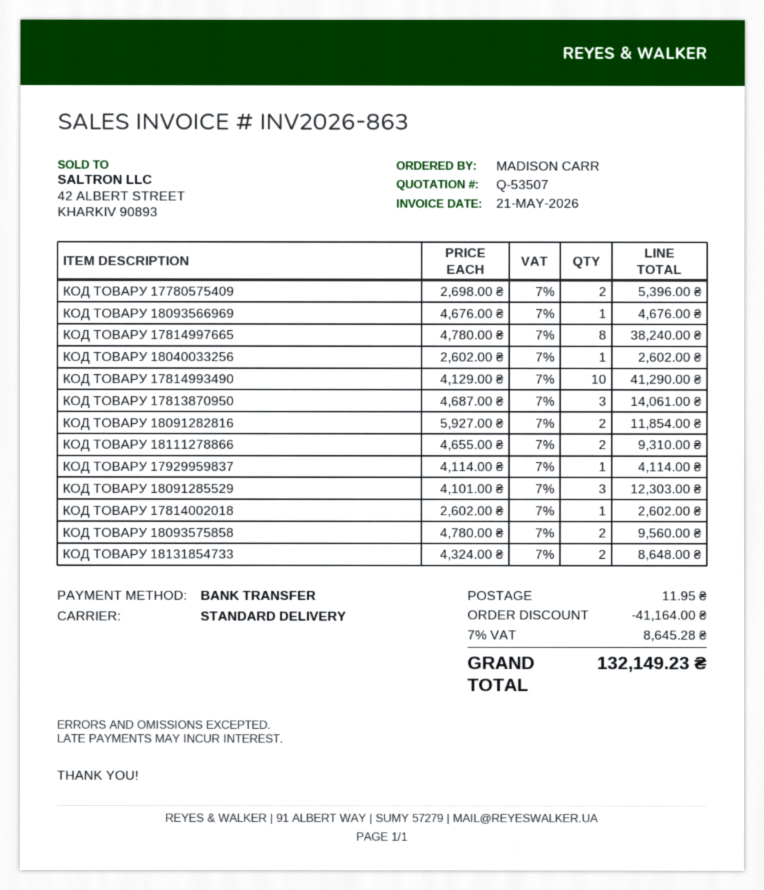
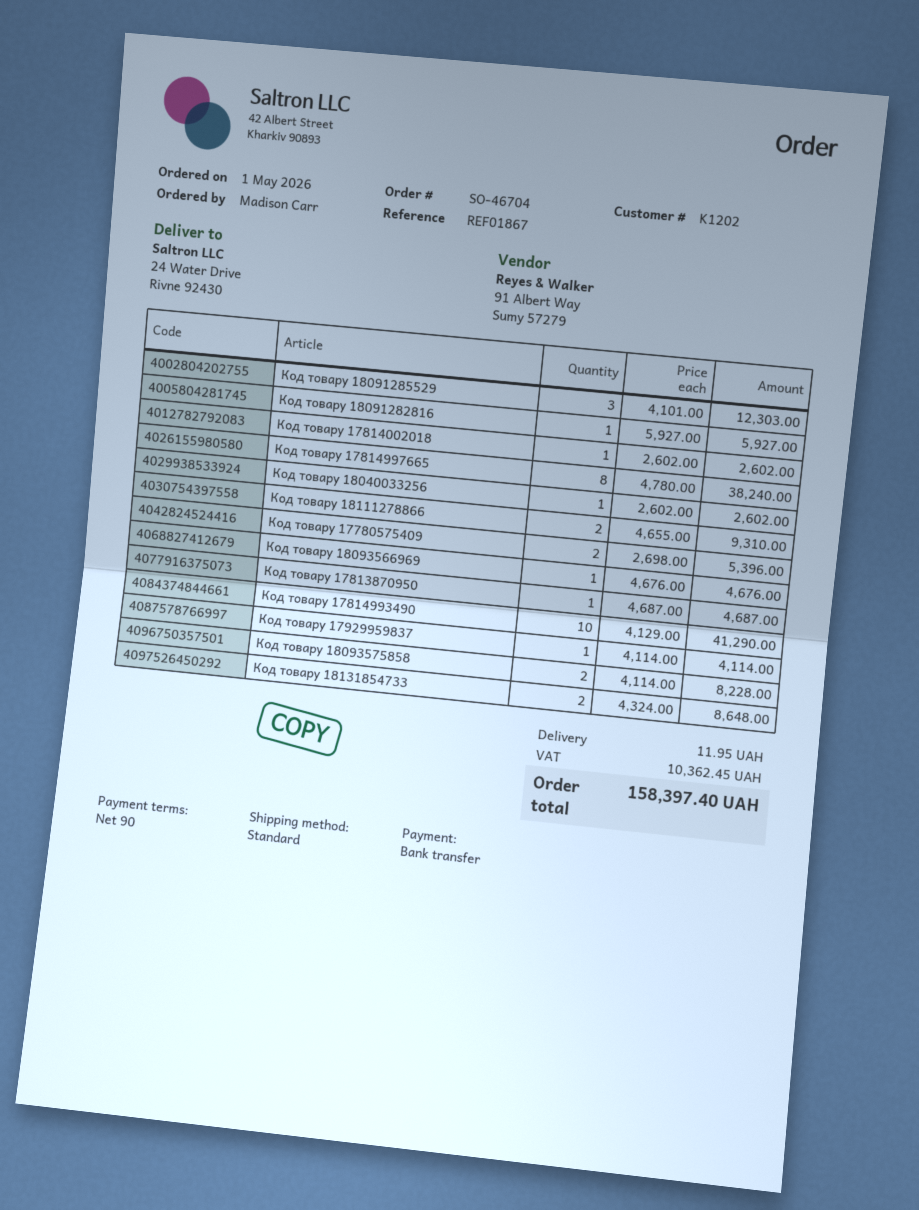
КОД ТОВАРУ 17813870950: 3 x 4687.00 = 14061.00 -> 1 x 4687.00 = 4687.00
КОД ТОВАРУ 18091282816: 2 x 5927.00 = 11854.00 -> 1 x 5927.00 = 5927.00
КОД ТОВАРУ 18093575858: 2 x 4780.00 = 9560.00 -> 2 x 4114.00 = 8228.00
discount: 41164.00 -> none
tax: 8645.28 -> 10362.45
total: 132149.23 -> 158397.40

